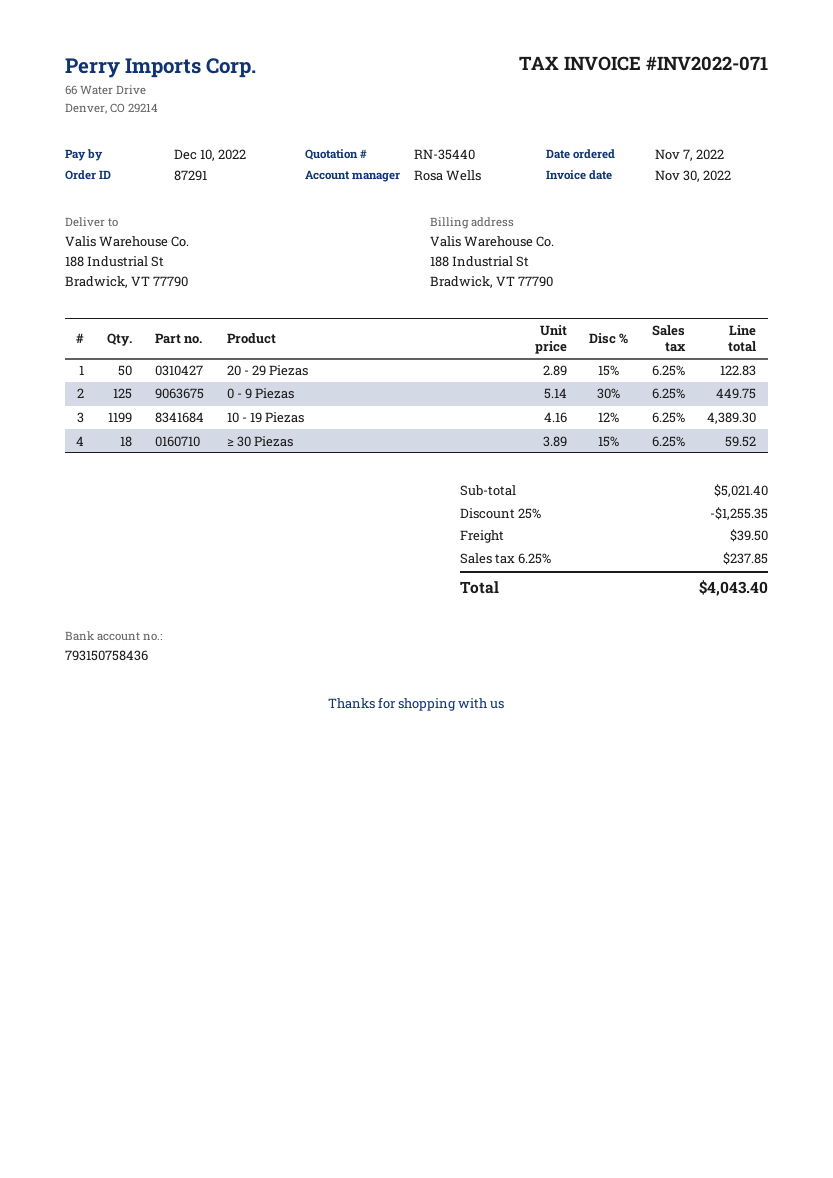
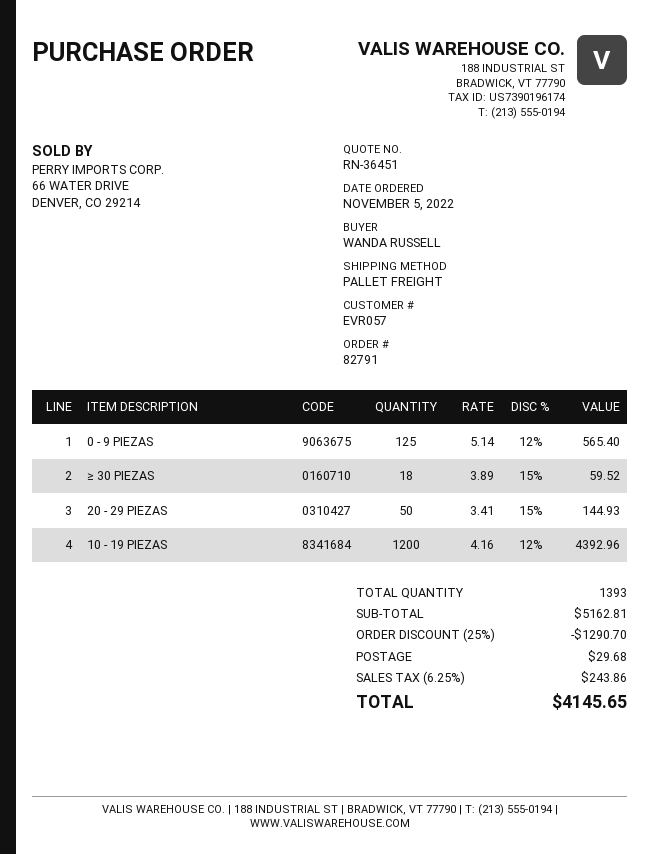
quote number: RN-35440 -> RN-36451
order number: 87291 -> 82791
order date: 2022-11-07 -> 2022-11-05
20 - 29 Piezas: 50 x 2.89 - 15% = 122.83 -> 50 x 3.41 - 15% = 144.93
0 - 9 Piezas: 125 x 5.14 - 30% = 449.75 -> 125 x 5.14 - 12% = 565.40
10 - 19 Piezas: 1199 x 4.16 - 12% = 4389.30 -> 1200 x 4.16 - 12% = 4392.96
subtotal: 5021.40 -> 5162.81
discount: 25% = 1255.35 -> 25% = 1290.70
shipping: 39.50 -> 29.68
tax: 6.25% = 237.85 -> 6.25% = 243.86
total: 4043.40 -> 4145.65

